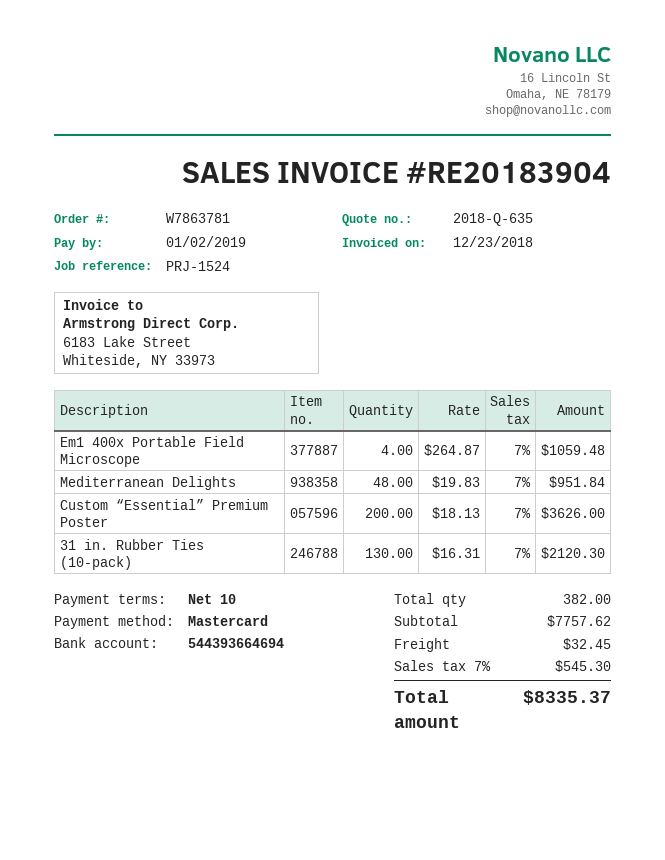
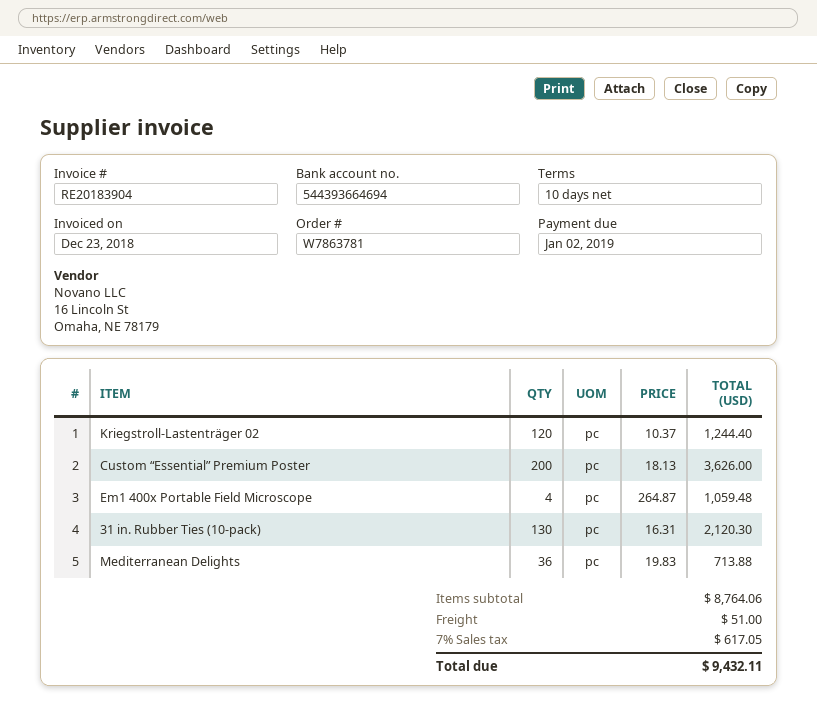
Mediterranean Delights: 48 x 19.83 = 951.84 -> 36 x 19.83 = 713.88
Kriegstroll-Lastenträger 02: none -> 120 x 10.37 = 1244.40
subtotal: 7757.62 -> 8764.06
shipping: 32.45 -> 51.00
tax: 7% = 545.30 -> 7% = 617.05
total: 8335.37 -> 9432.11

